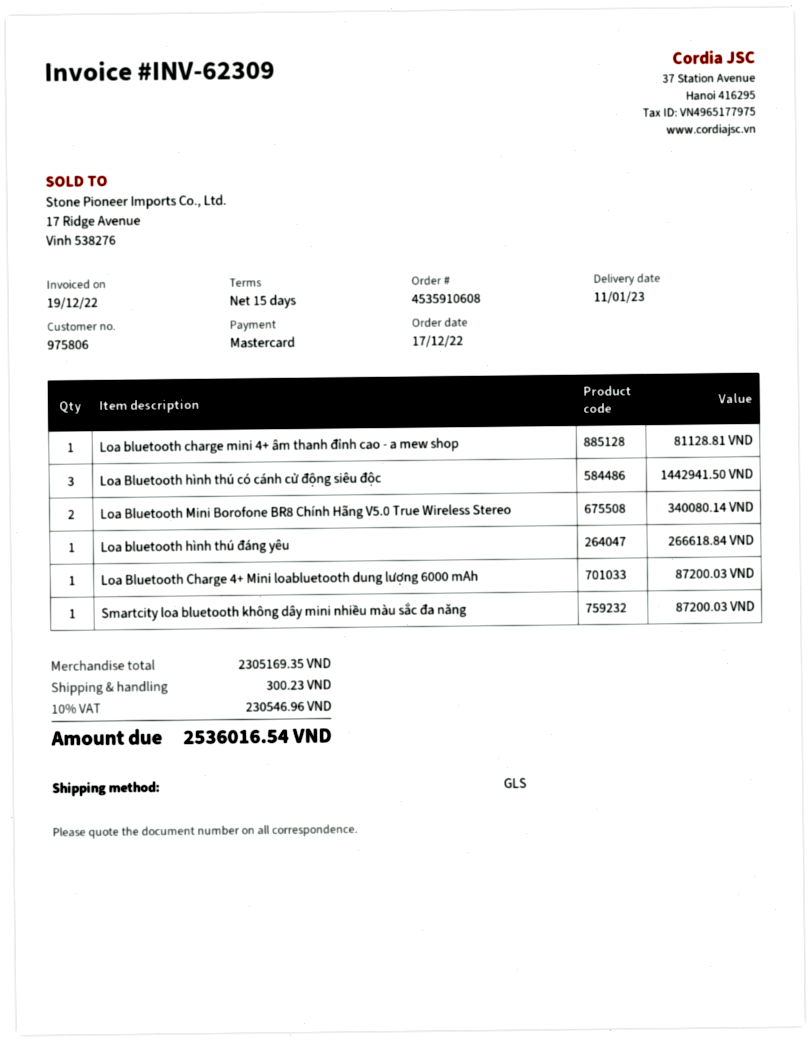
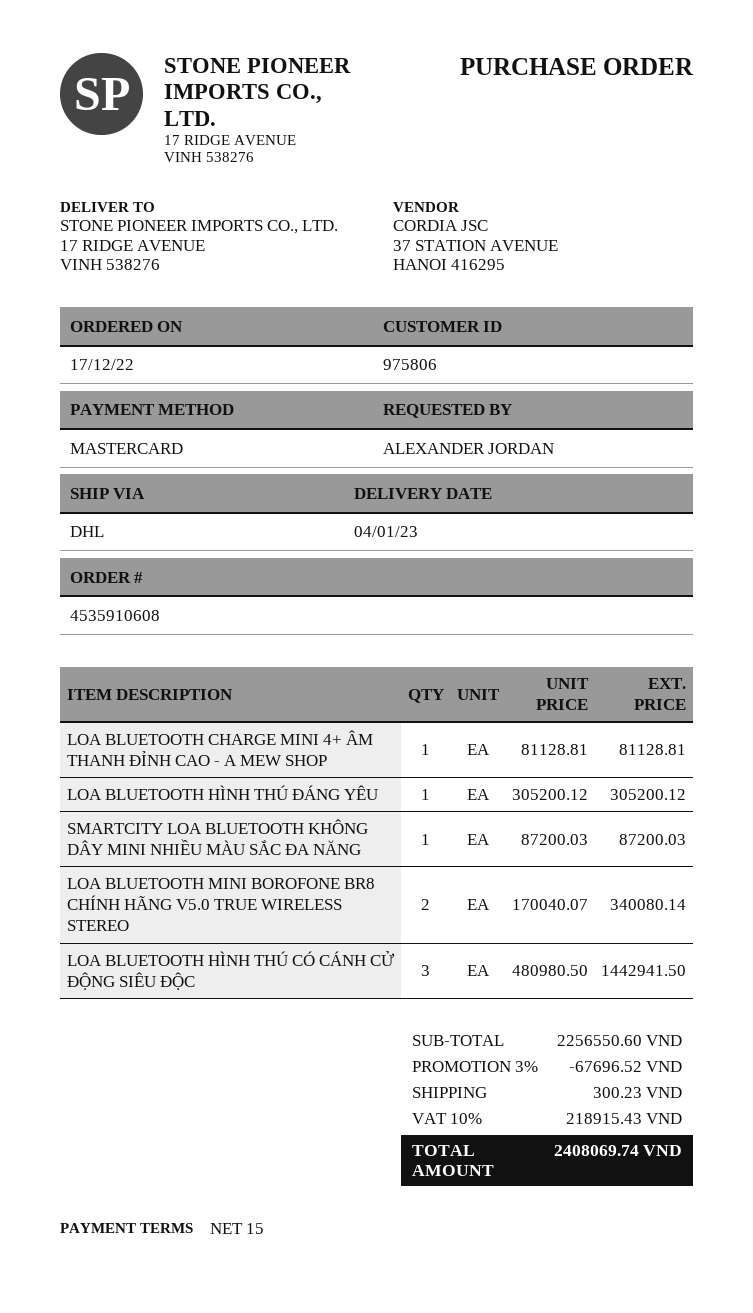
delivery date: 2023-01-11 -> 2023-01-04
shipping method: GLS -> DHL
Loa bluetooth hình thú đáng yêu: 1 for 266618.84 -> 1 for 305200.12
Loa Bluetooth Charge 4+ Mini loabluetooth dung lượng 6000 mAh: 1 for 87200.03 -> none
subtotal: 2305169.35 -> 2256550.60
discount: none -> 3% = 67696.52
tax: 10% = 230546.96 -> 10% = 218915.43
total: 2536016.54 -> 2408069.74

